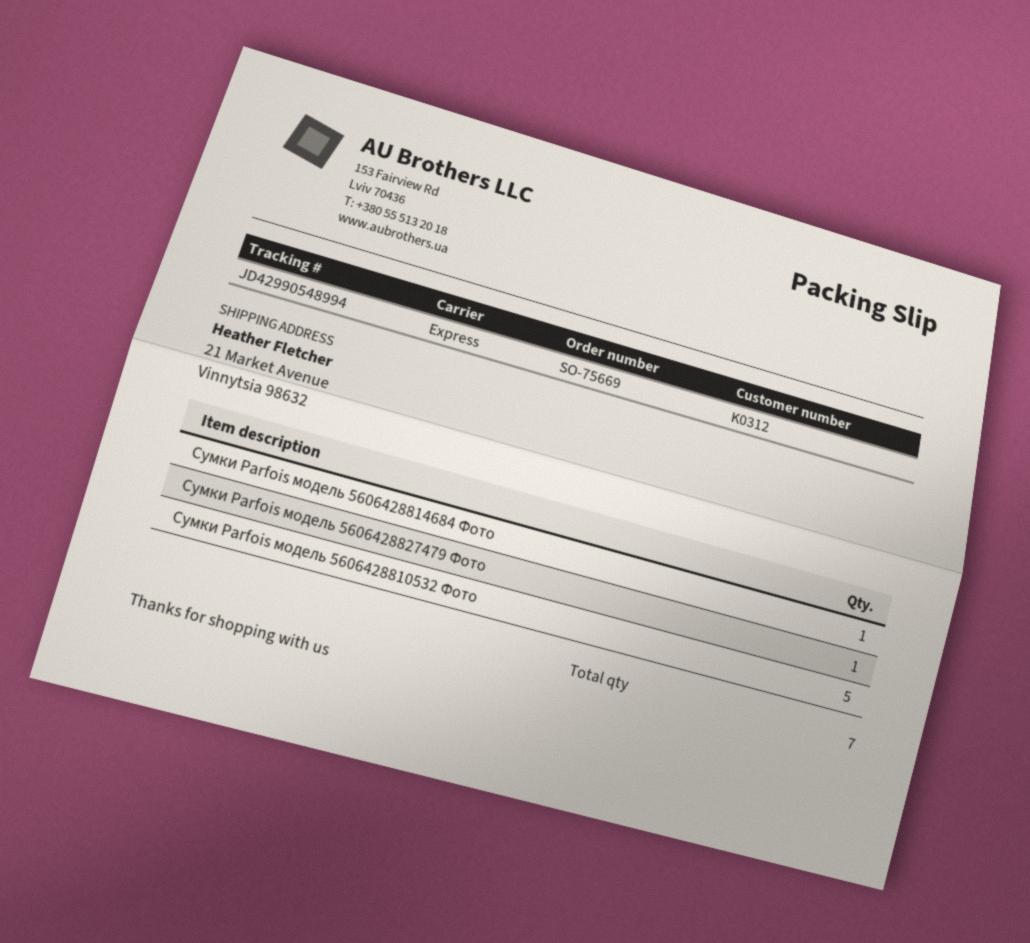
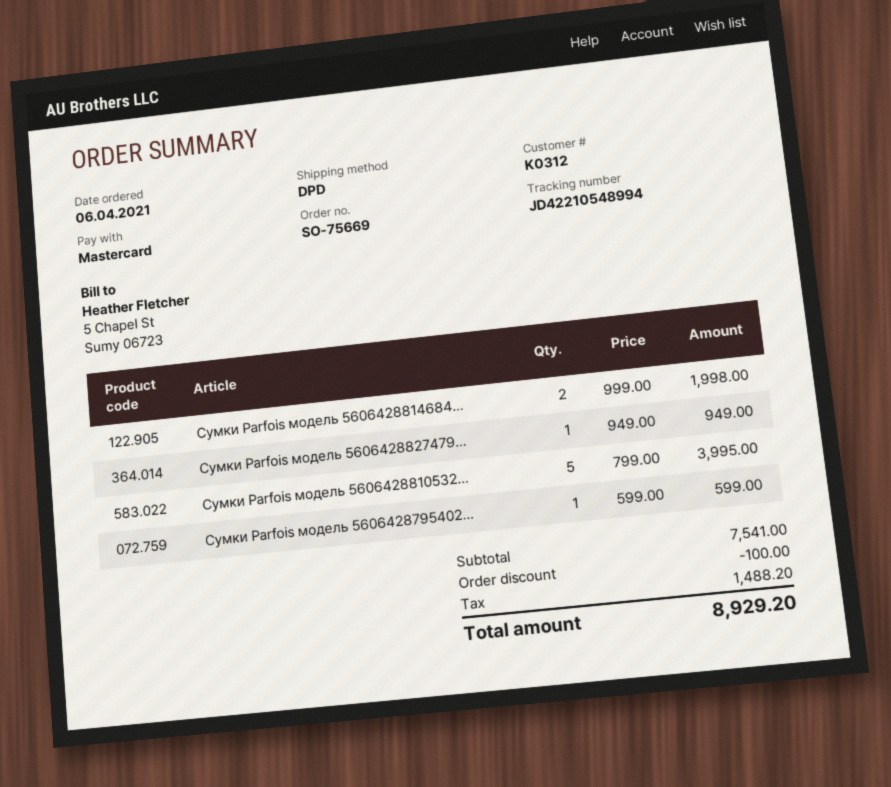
shipping method: express -> DPD
tracking number: JD42990548994 -> JD42210548994
Сумки Parfois модель 5606428814684 Фото: 1 -> 2
Сумки Parfois модель 5606428795402...: none -> 1

